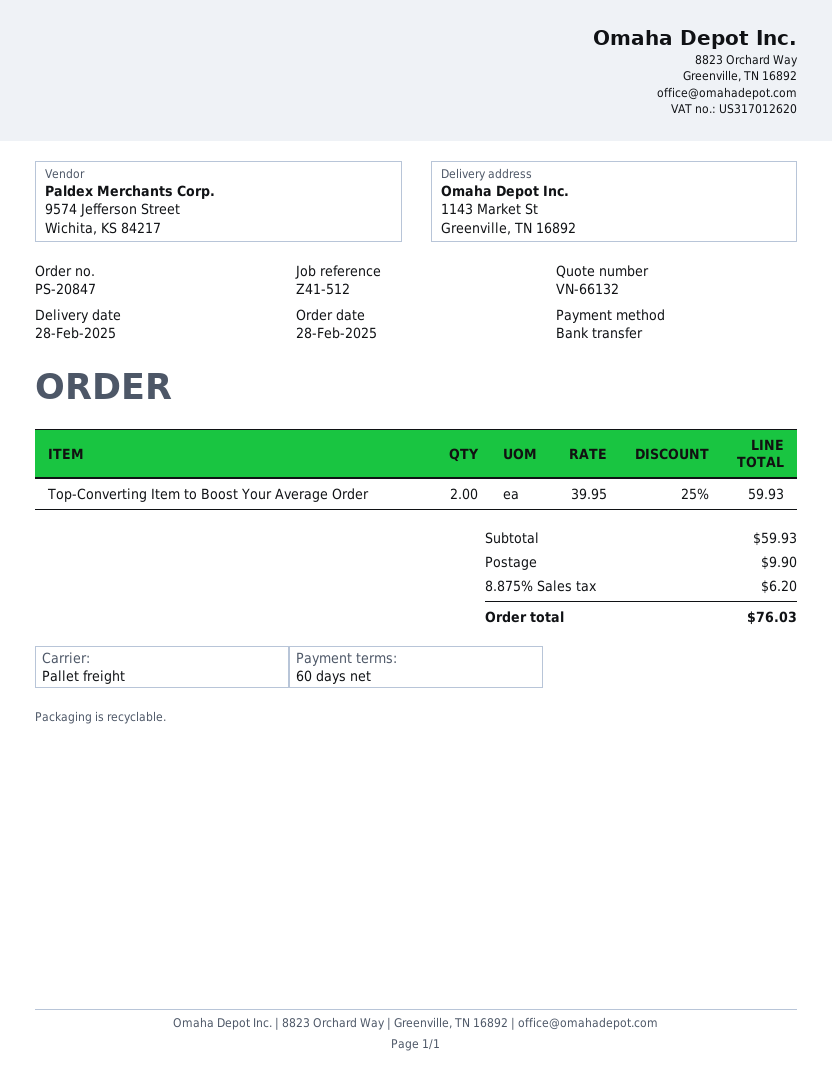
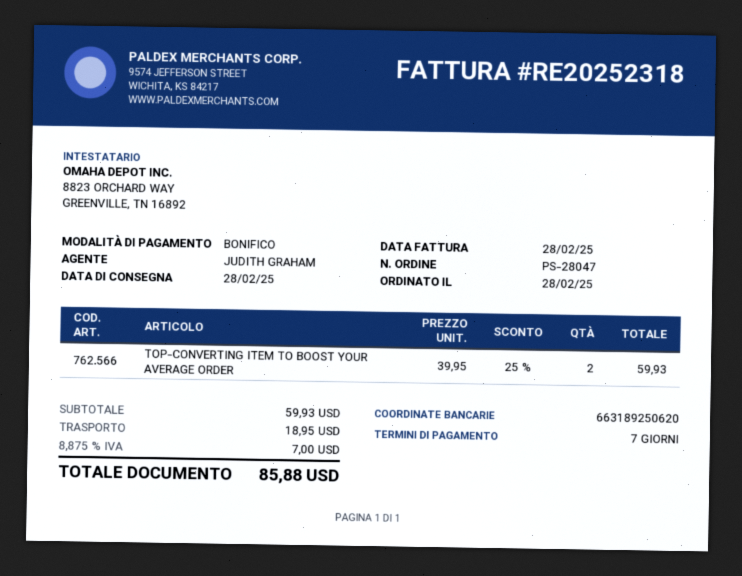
order number: PS-20847 -> PS-28047
payment terms: 60 days -> 7 days
shipping: 9.90 -> 18.95
tax: 8.875% = 6.20 -> 8.875% = 7.00
total: 76.03 -> 85.88

